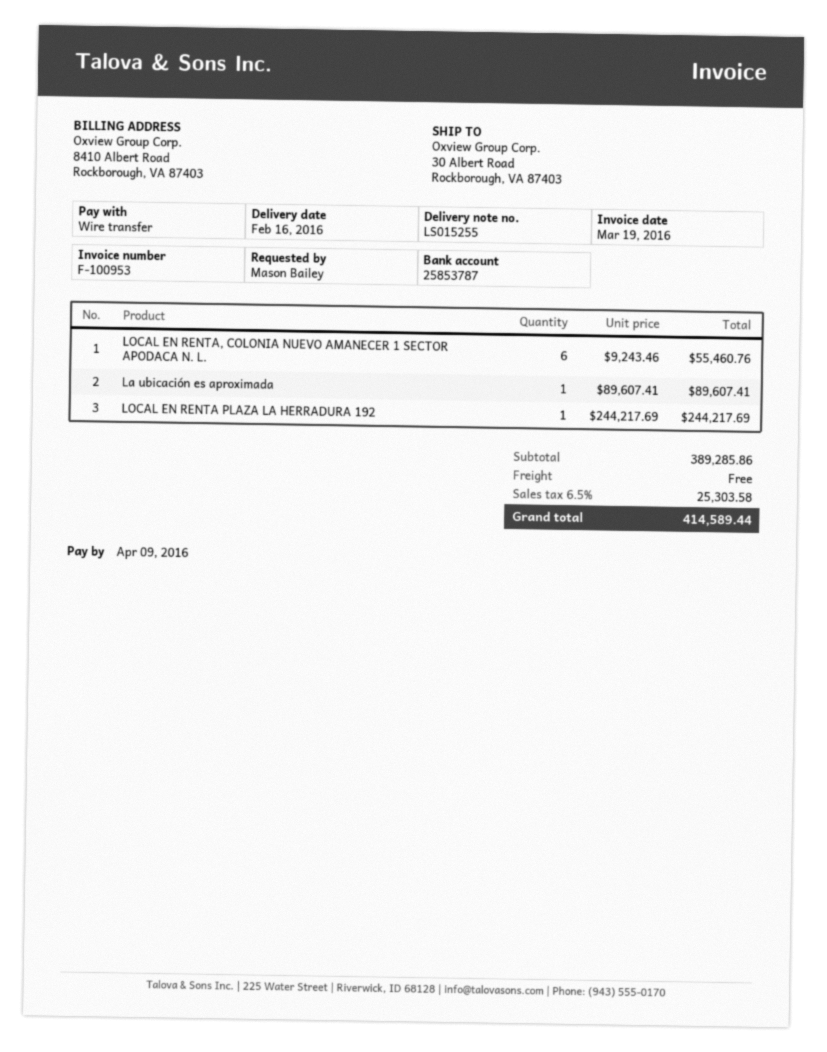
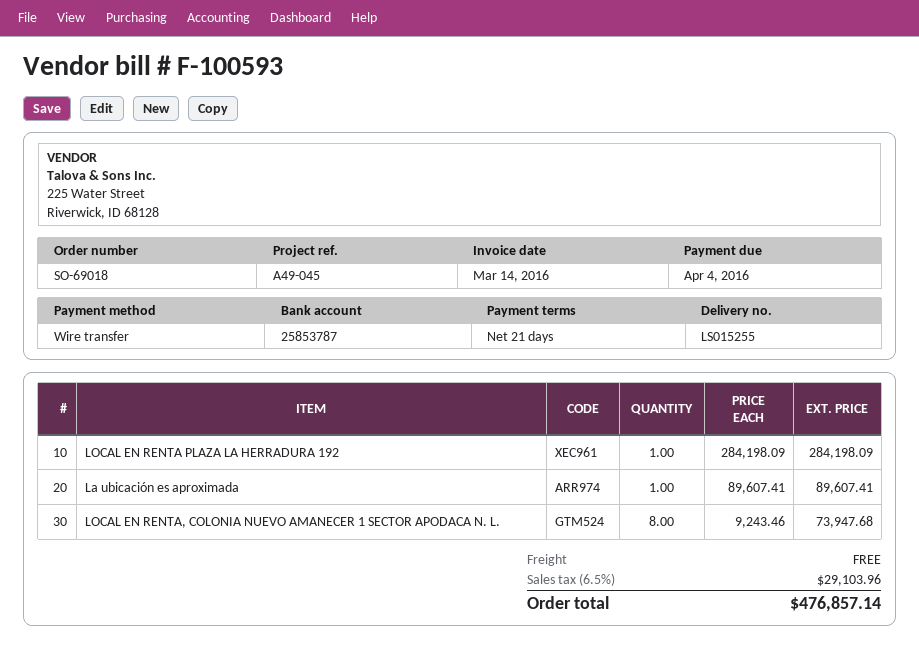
invoice number: F-100953 -> F-100593
invoice date: 2016-03-19 -> 2016-03-14
due date: 2016-04-09 -> 2016-04-04
LOCAL EN RENTA, COLONIA NUEVO AMANECER 1 SECTOR APODACA N. L.: 6 x 9243.46 = 55460.76 -> 8 x 9243.46 = 73947.68
LOCAL EN RENTA PLAZA LA HERRADURA 192: 1 x 244217.69 = 244217.69 -> 1 x 284198.09 = 284198.09
tax: 6.5% = 25303.58 -> 6.5% = 29103.96
total: 414589.44 -> 476857.14

